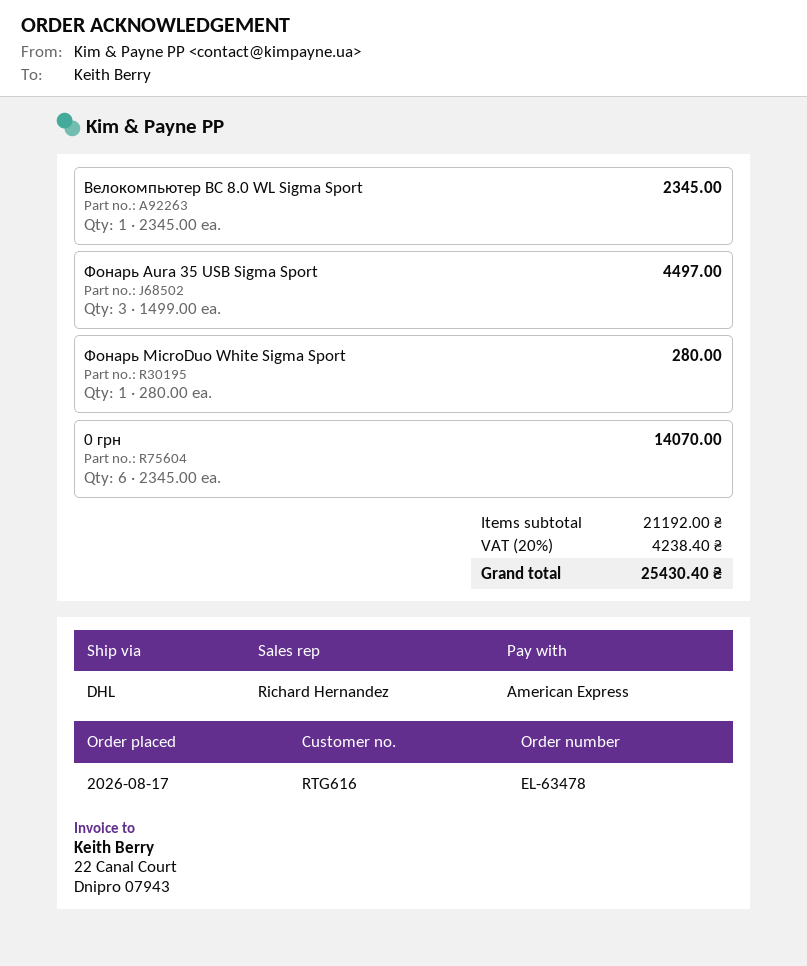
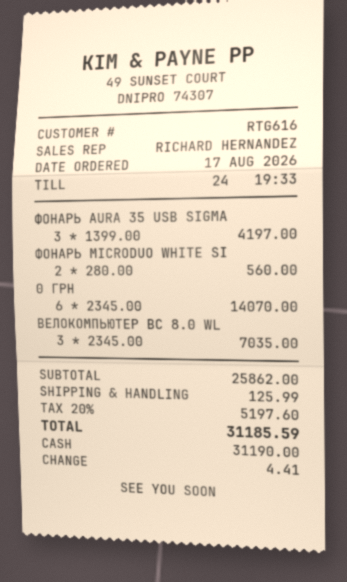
payment method: American Express -> cash
Велокомпьютер BC 8.0 WL Sigma Sport: 1 x 2345.00 = 2345.00 -> 3 x 2345.00 = 7035.00
Фонарь Aura 35 USB Sigma Sport: 3 x 1499.00 = 4497.00 -> 3 x 1399.00 = 4197.00
Фонарь MicroDuo White Sigma Sport: 1 x 280.00 = 280.00 -> 2 x 280.00 = 560.00
subtotal: 21192.00 -> 25862.00
shipping: none -> 125.99
tax: 20% = 4238.40 -> 20% = 5197.60
total: 25430.40 -> 31185.59

